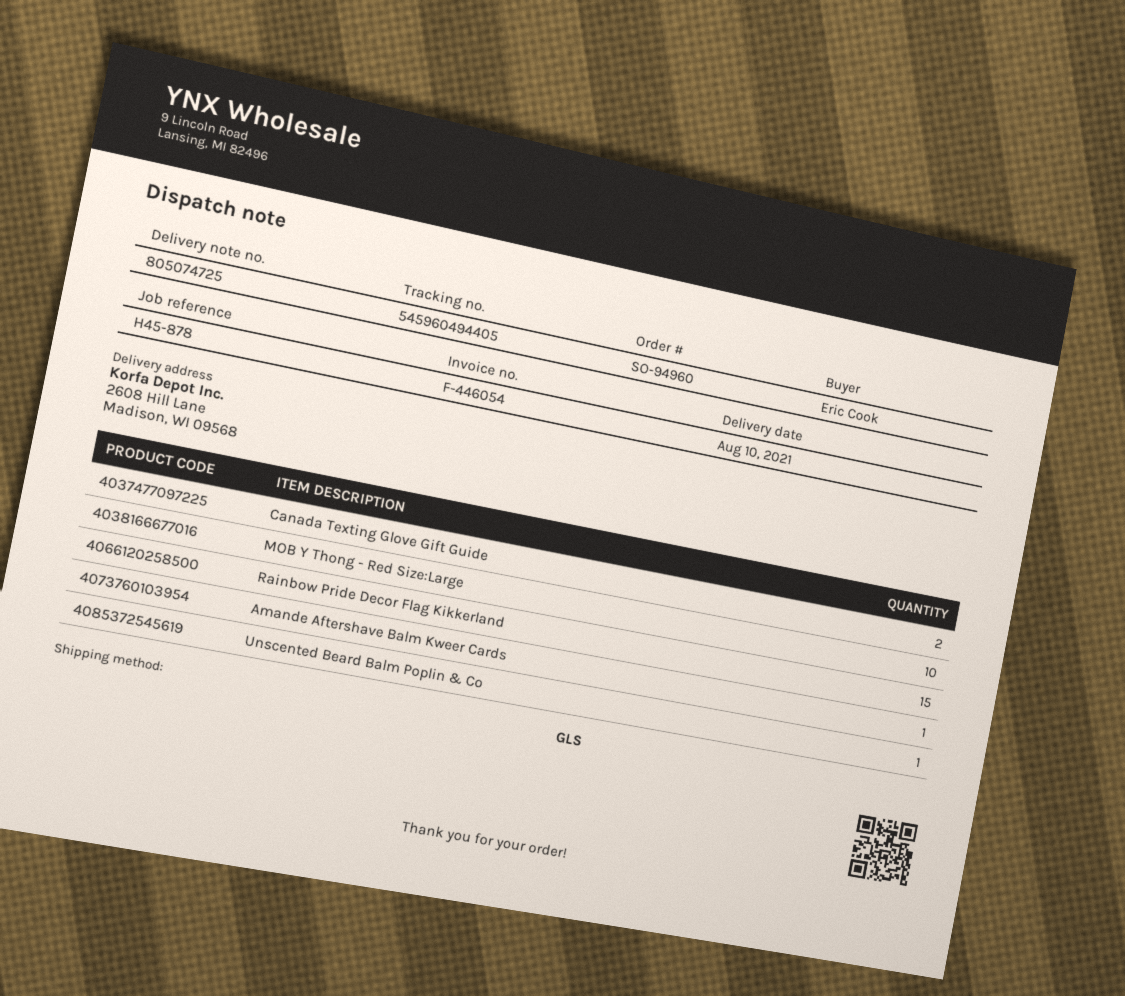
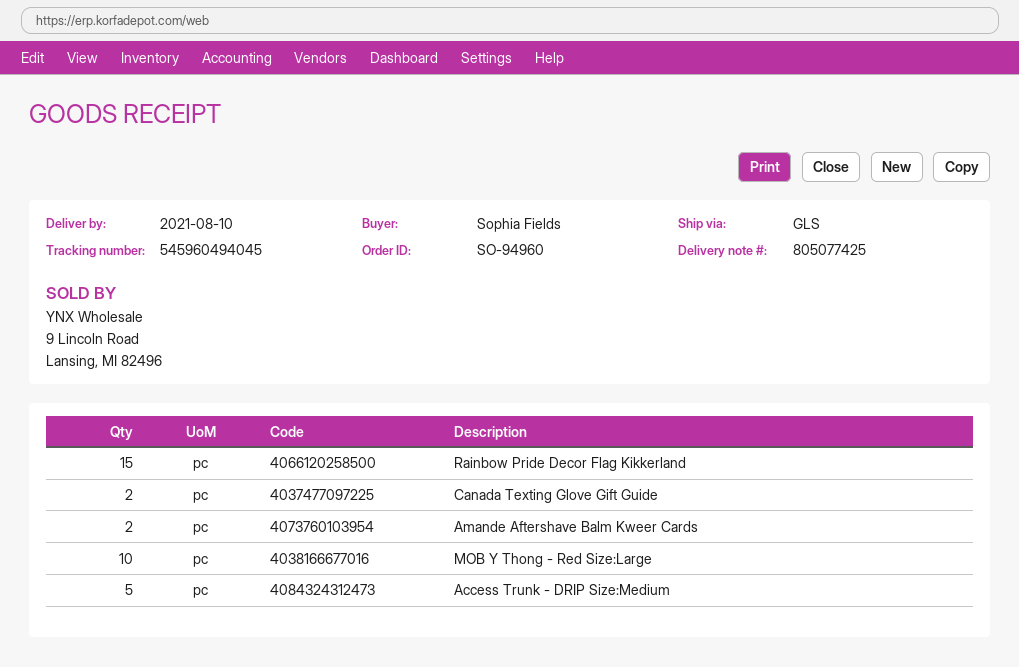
delivery note number: 805074725 -> 805077425
ordered by: Eric Cook -> Sophia Fields
tracking number: 545960494405 -> 545960494045
Amande Aftershave Balm Kweer Cards: 1 -> 2
Unscented Beard Balm Poplin & Co: 1 -> none
Access Trunk - DRIP Size:Medium: none -> 5

